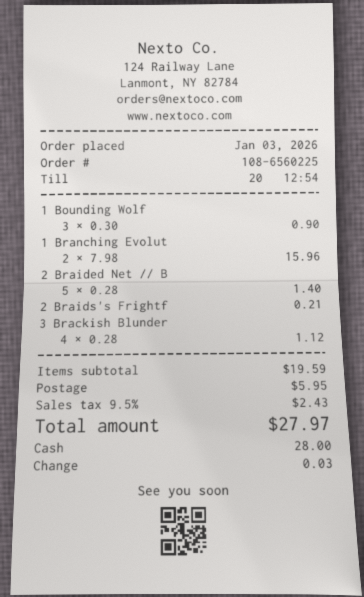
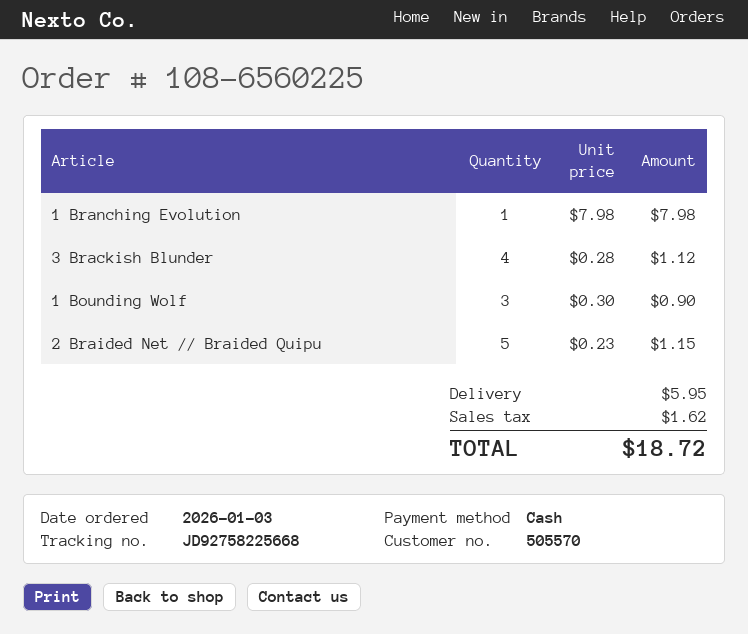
1 Branching Evolut: 2 x 7.98 = 15.96 -> 1 x 7.98 = 7.98
2 Braided Net // B: 5 x 0.28 = 1.40 -> 5 x 0.23 = 1.15
2 Braids's Frightf: 1 x 0.21 = 0.21 -> none
tax: 2.43 -> 1.62
total: 27.97 -> 18.72

